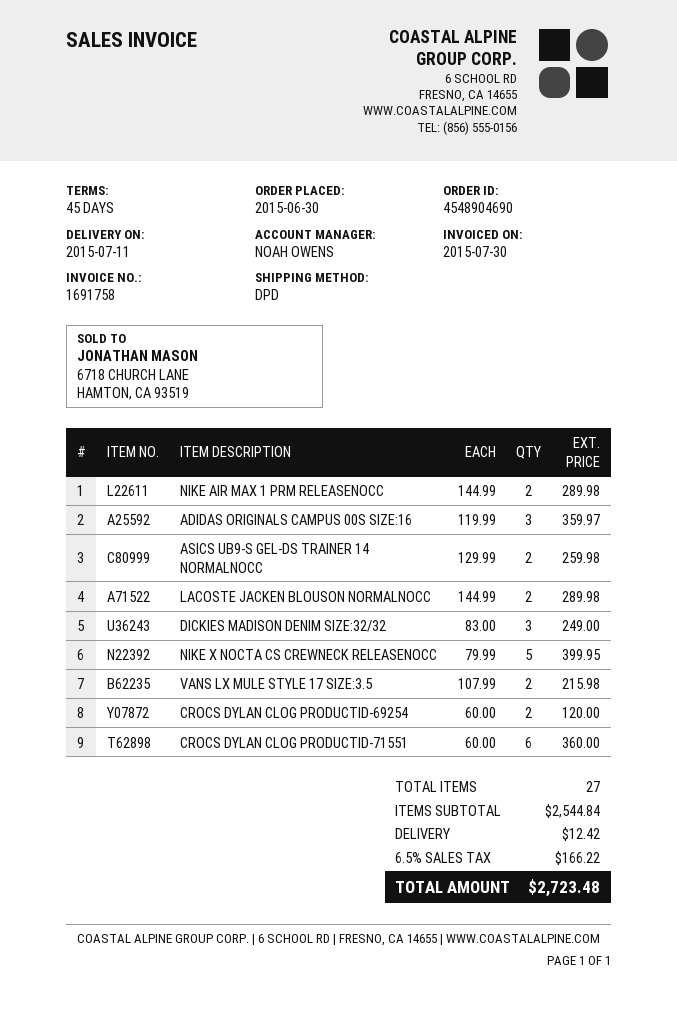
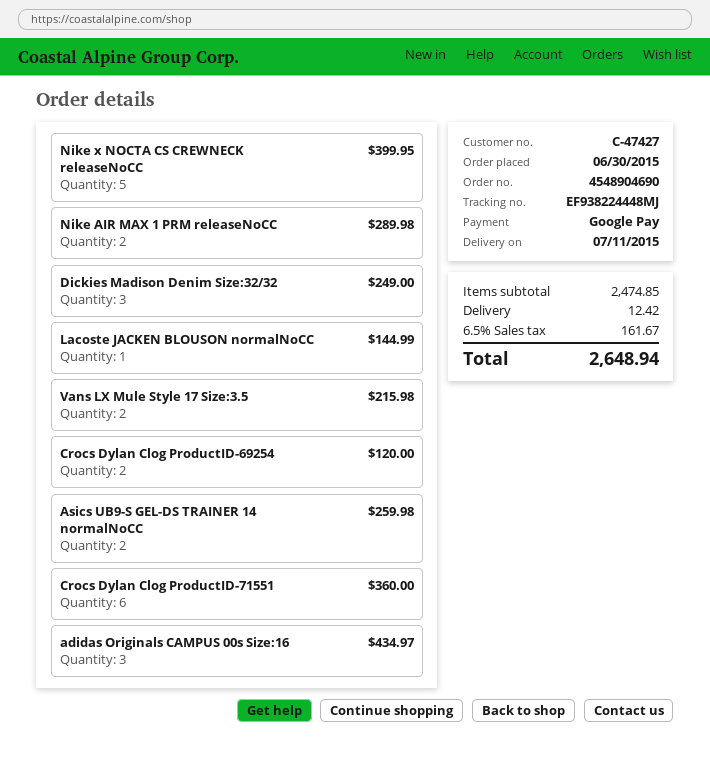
ADIDAS ORIGINALS CAMPUS 00S SIZE:16: 3 for 359.97 -> 3 for 434.97
LACOSTE JACKEN BLOUSON NORMALNOCC: 2 for 289.98 -> 1 for 144.99
subtotal: 2544.84 -> 2474.85
tax: 6.5% = 166.22 -> 6.5% = 161.67
total: 2723.48 -> 2648.94

